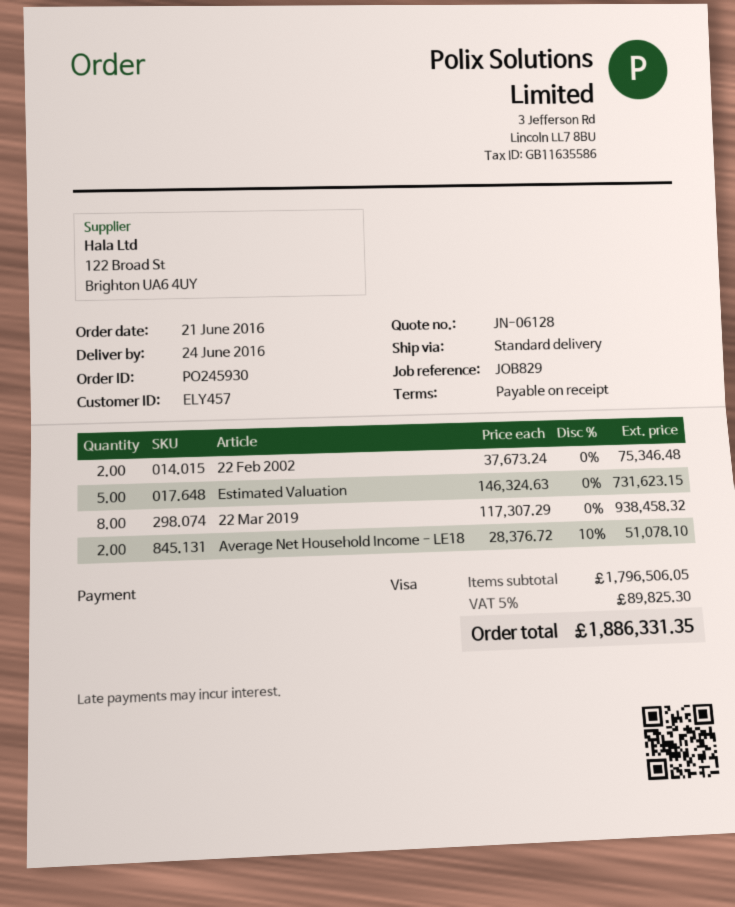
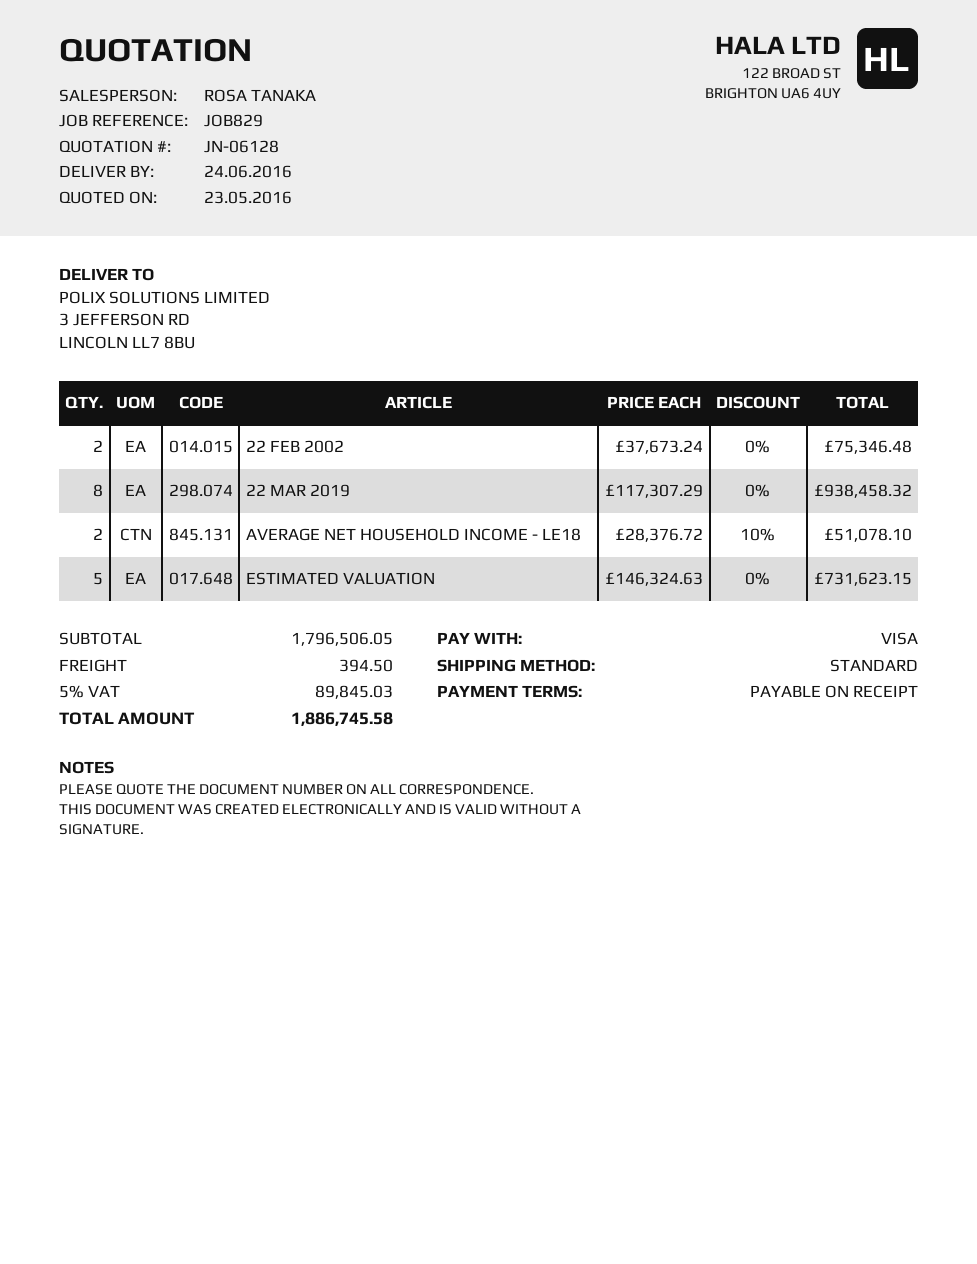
shipping: none -> 394.50
tax: 5% = 89825.30 -> 5% = 89845.03
total: 1886331.35 -> 1886745.58

